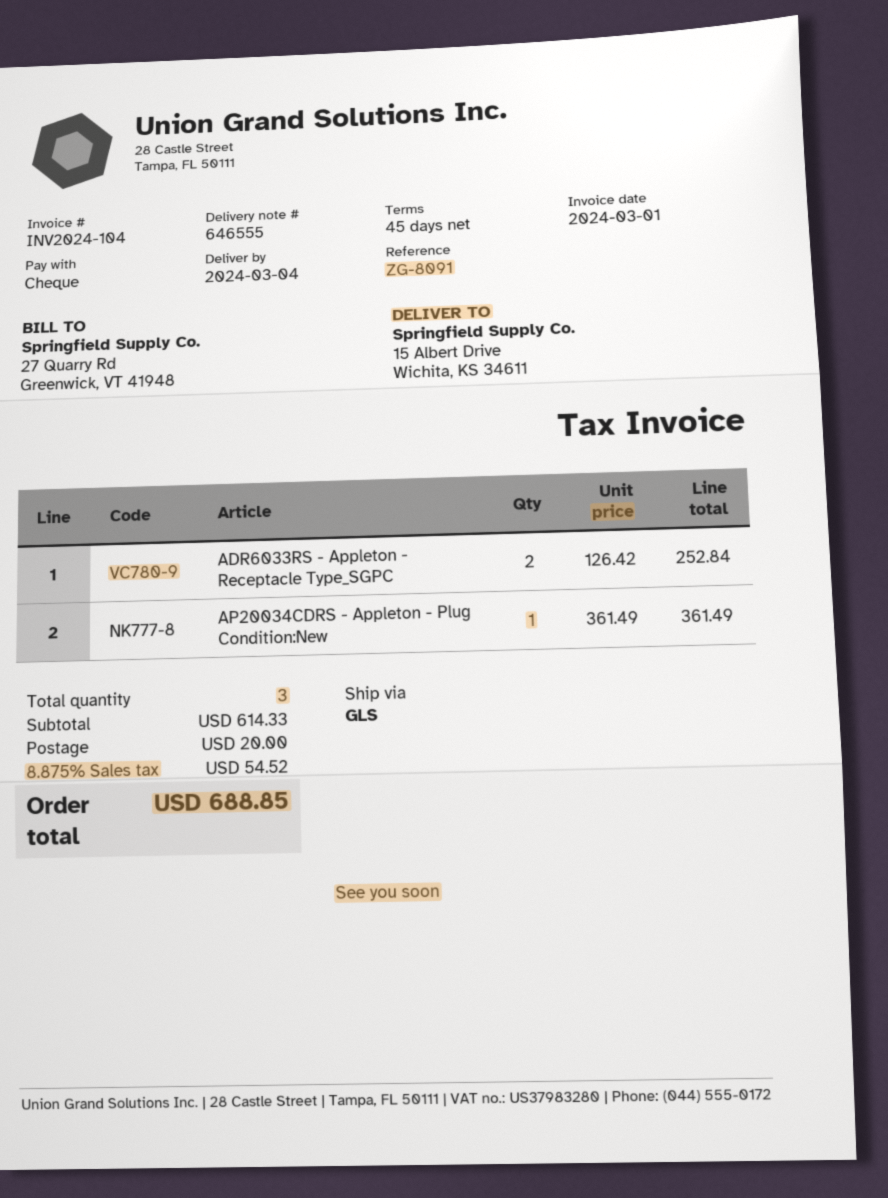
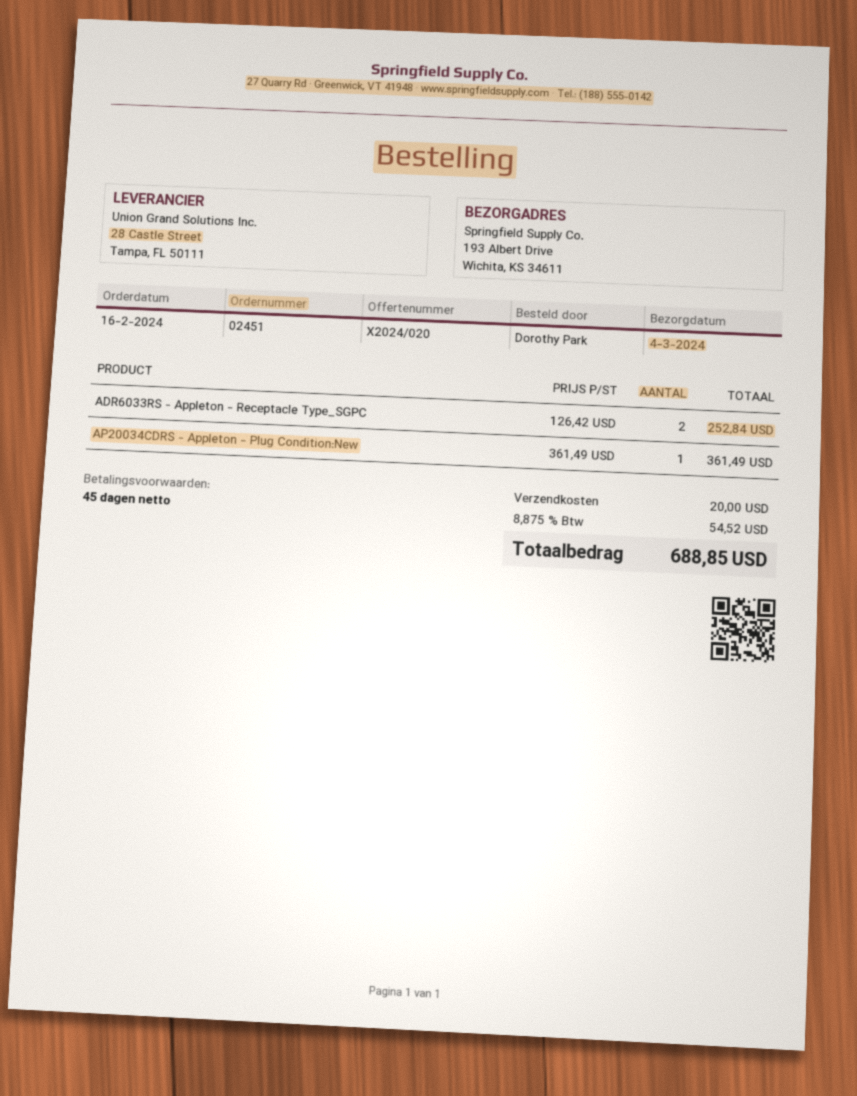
ship to: 15 Albert Drive, Wichita, KS 34611 -> 193 Albert Drive, Wichita, KS 34611

